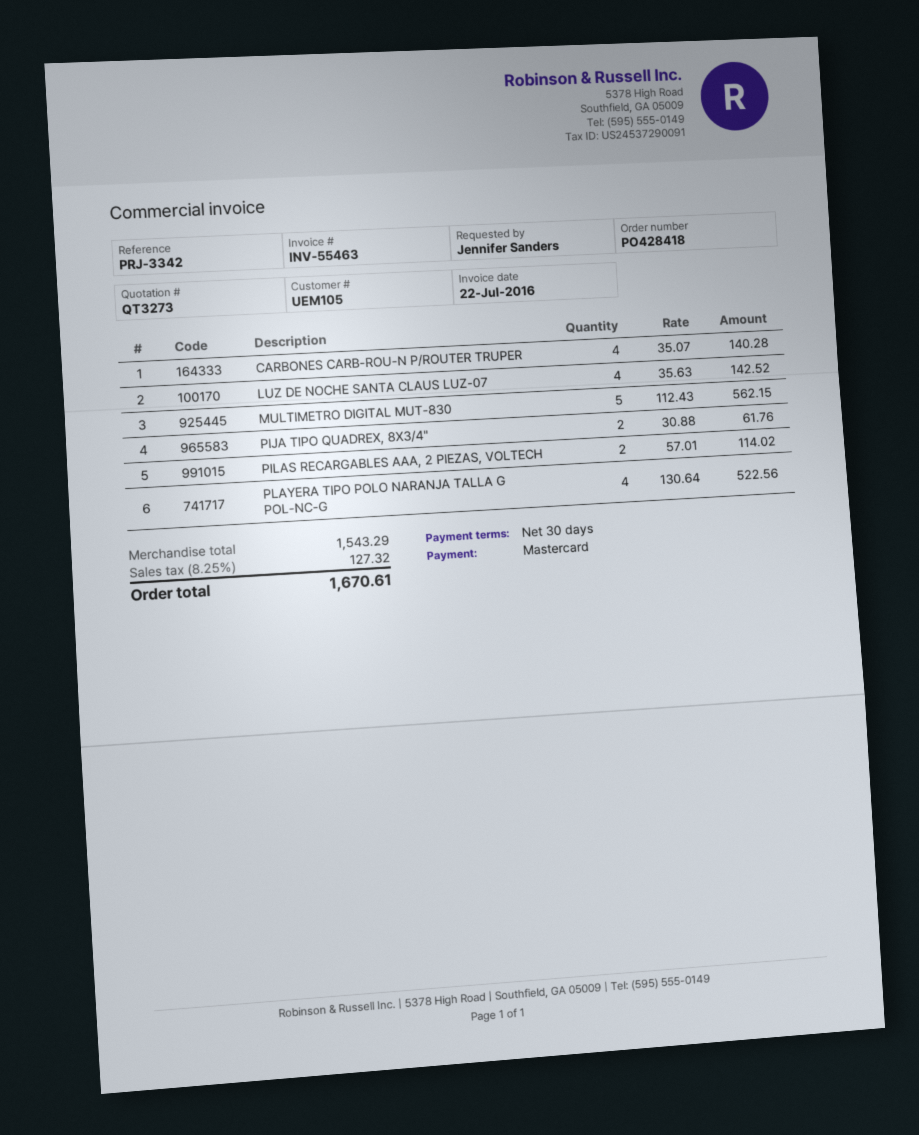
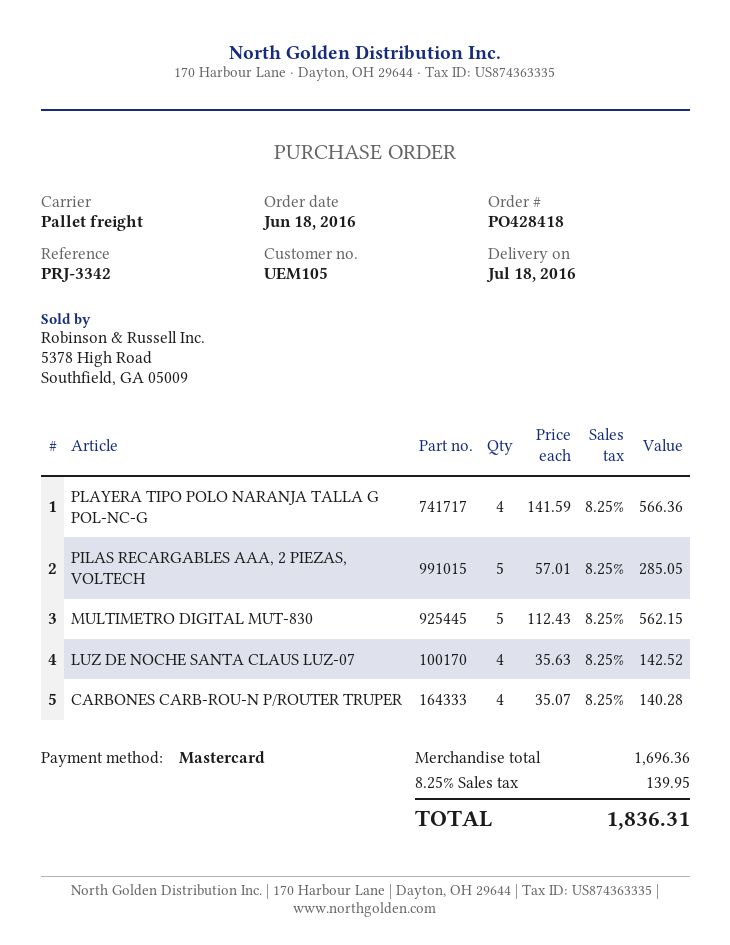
PIJA TIPO QUADREX, 8X3/4": 2 x 30.88 = 61.76 -> none
PILAS RECARGABLES AAA, 2 PIEZAS, VOLTECH: 2 x 57.01 = 114.02 -> 5 x 57.01 = 285.05
PLAYERA TIPO POLO NARANJA TALLA G POL-NC-G: 4 x 130.64 = 522.56 -> 4 x 141.59 = 566.36
subtotal: 1543.29 -> 1696.36
tax: 8.25% = 127.32 -> 8.25% = 139.95
total: 1670.61 -> 1836.31

